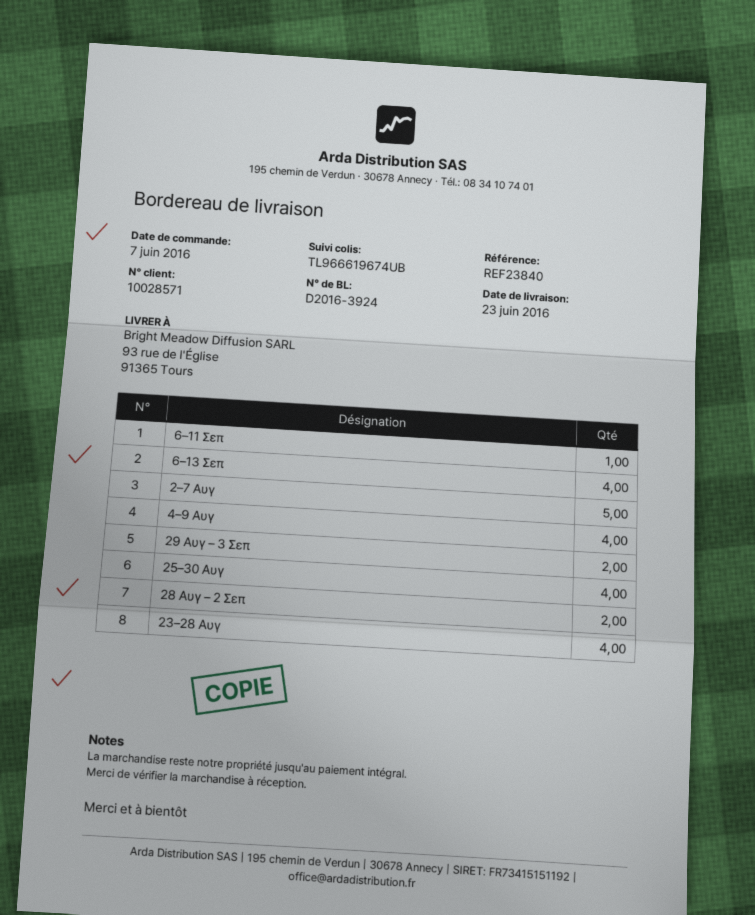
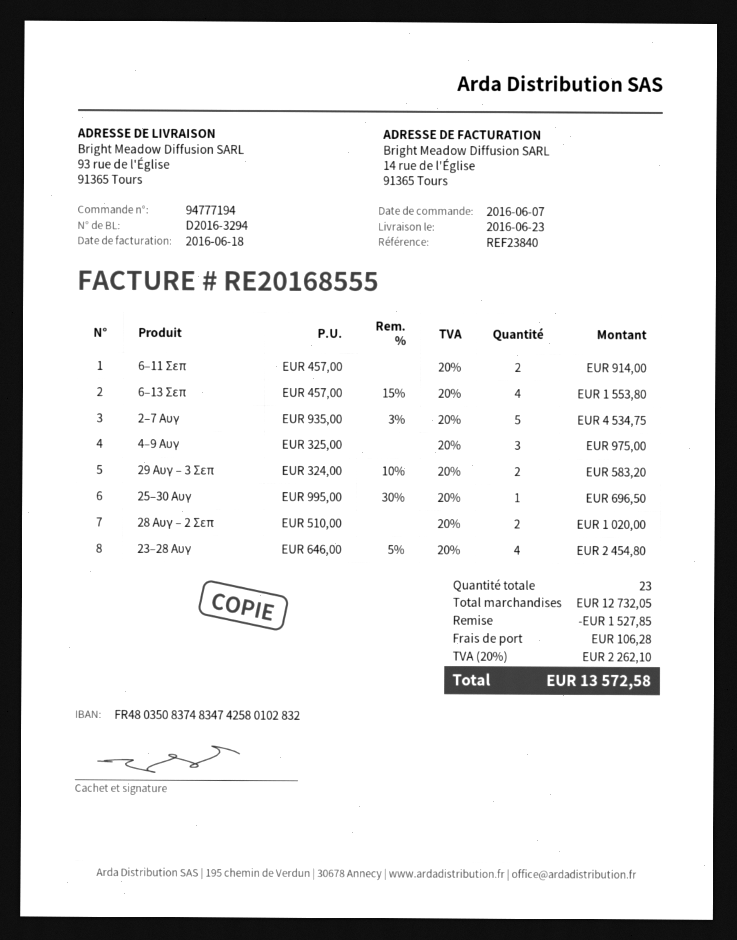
delivery note number: D2016-3924 -> D2016-3294
6–11 Σεπ: 1 -> 2
4–9 Αυγ: 4 -> 3
25–30 Αυγ: 4 -> 1

